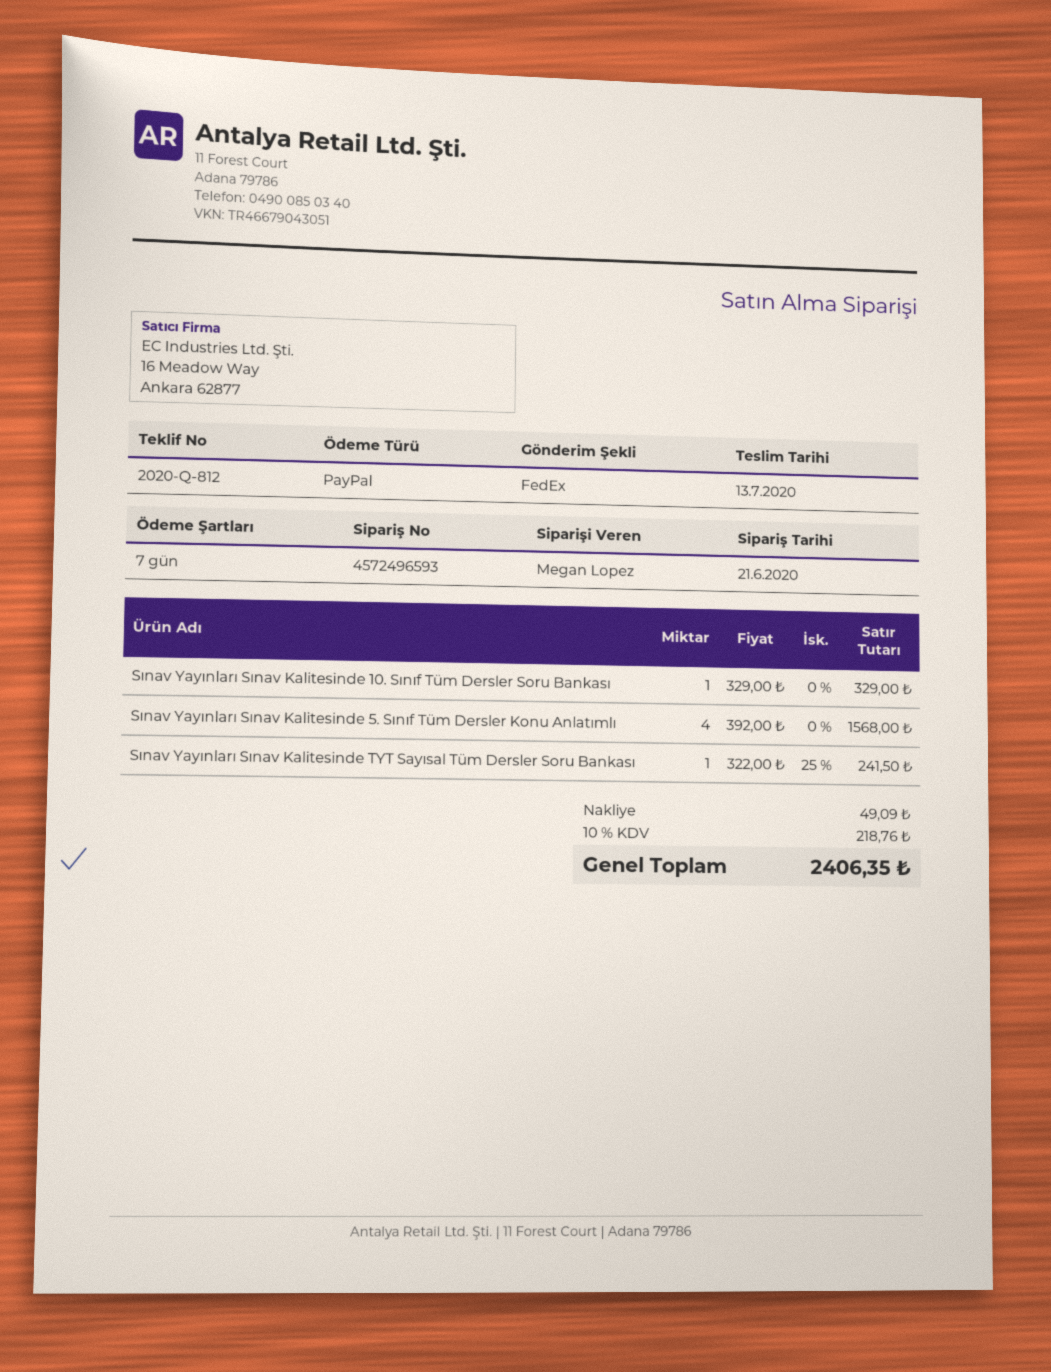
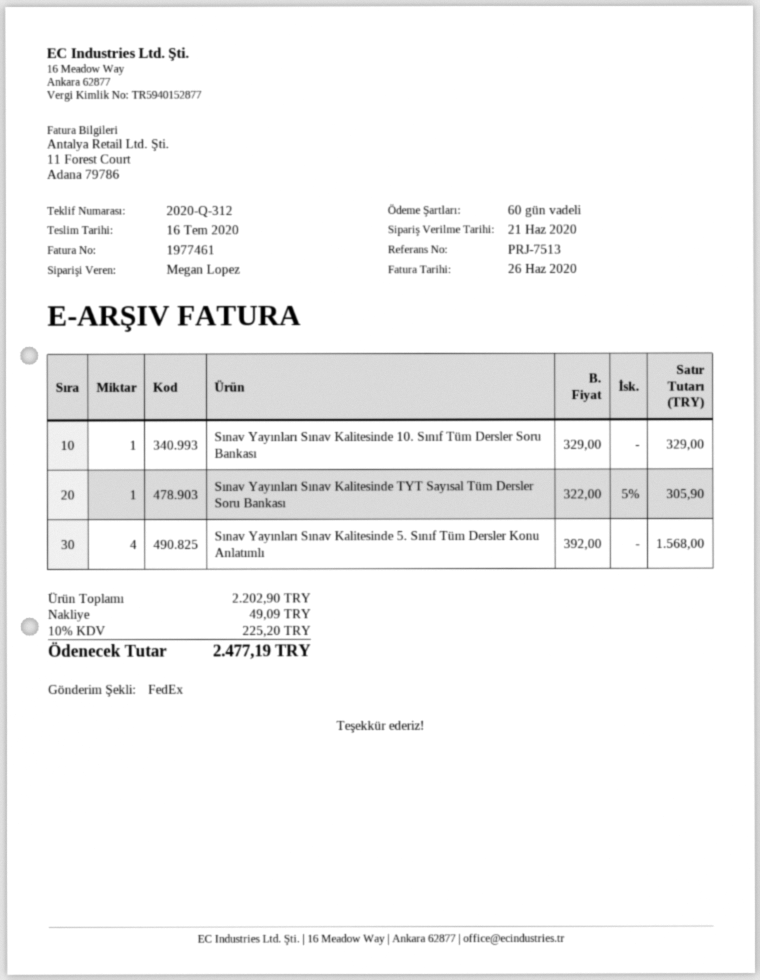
quote number: 2020-Q-812 -> 2020-Q-312
delivery date: 2020-07-13 -> 2020-07-16
payment terms: 7 days -> 60 days
Sınav Yayınları Sınav Kalitesinde TYT Sayısal Tüm Dersler Soru Bankası: 1 x 322.00 - 25% = 241.50 -> 1 x 322.00 - 5% = 305.90
tax: 10% = 218.76 -> 10% = 225.20
total: 2406.35 -> 2477.19

